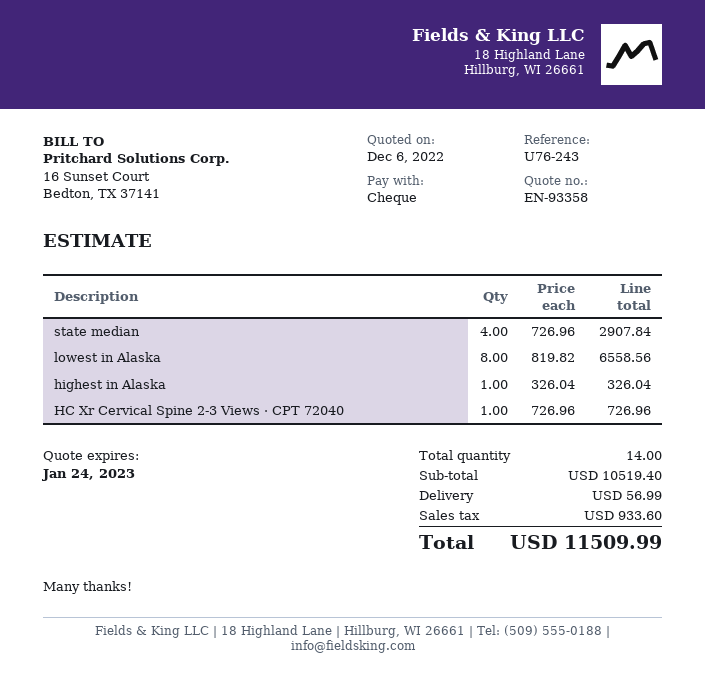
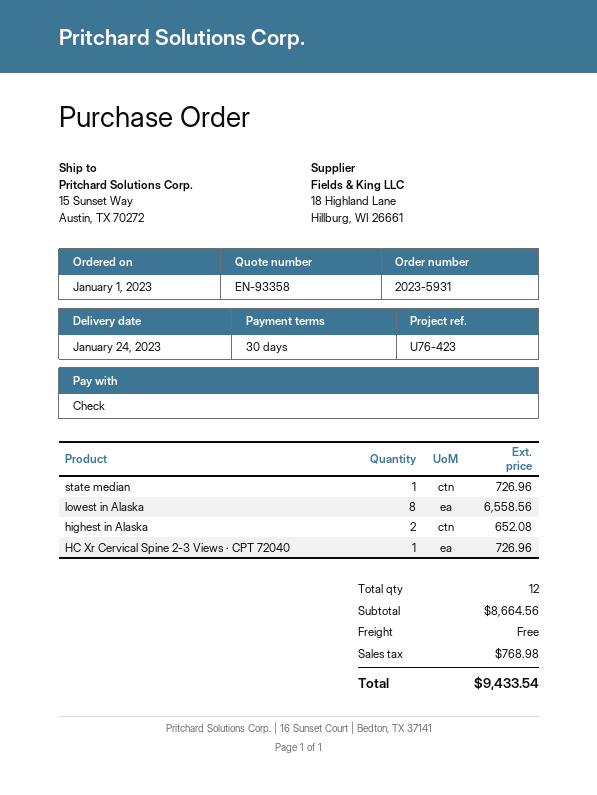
reference: U76-243 -> U76-423
state median: 4 for 2907.84 -> 1 for 726.96
highest in Alaska: 1 for 326.04 -> 2 for 652.08
total quantity: 14 -> 12
subtotal: 10519.40 -> 8664.56
shipping: 56.99 -> 0.00
tax: 933.60 -> 768.98
total: 11509.99 -> 9433.54

